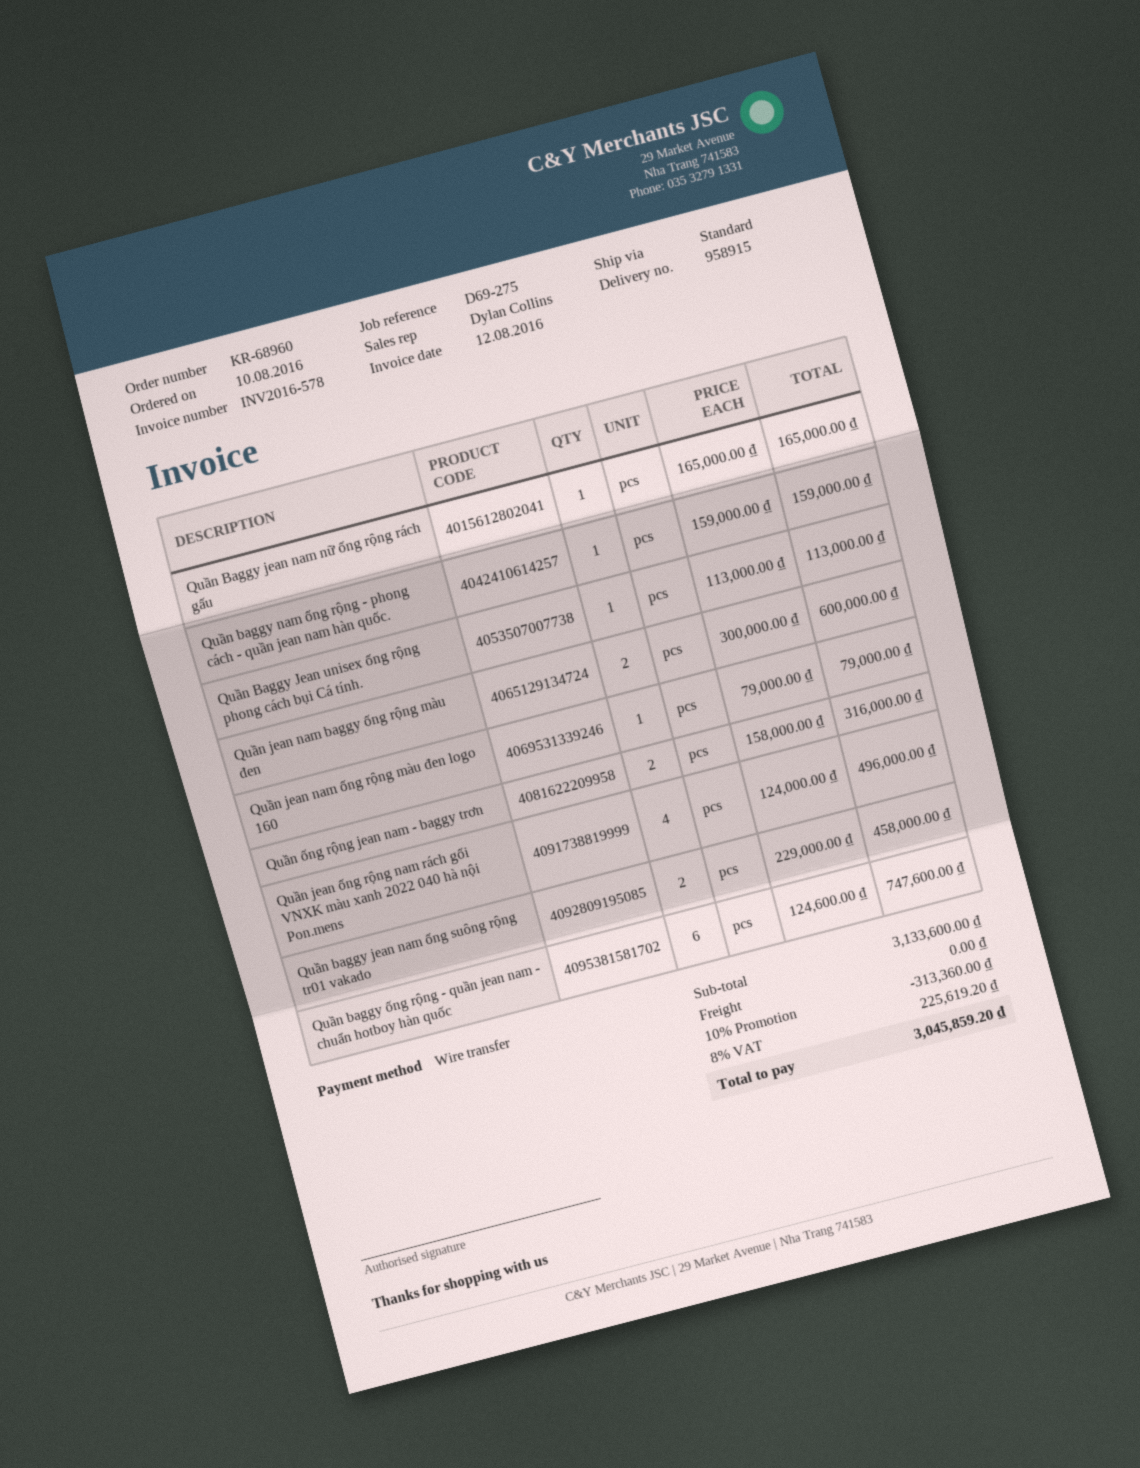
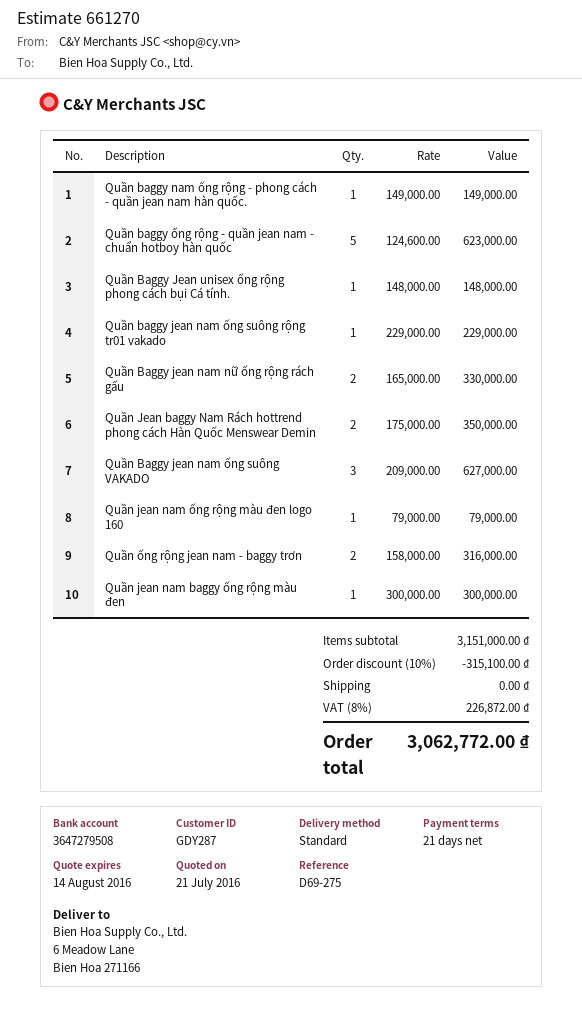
Quần Baggy jean nam nữ ống rộng rách gấu: 1 x 165000.00 = 165000.00 -> 2 x 165000.00 = 330000.00
Quần baggy nam ống rộng - phong cách - quần jean nam hàn quốc.: 1 x 159000.00 = 159000.00 -> 1 x 149000.00 = 149000.00
Quần Baggy Jean unisex ống rộng phong cách bụi Cá tính.: 1 x 113000.00 = 113000.00 -> 1 x 148000.00 = 148000.00
Quần jean nam baggy ống rộng màu đen: 2 x 300000.00 = 600000.00 -> 1 x 300000.00 = 300000.00
Quần jean ống rộng nam rách gối VNXK màu xanh 2022 040 hà nội Pon.mens: 4 x 124000.00 = 496000.00 -> none
Quần baggy jean nam ống suông rộng tr01 vakado: 2 x 229000.00 = 458000.00 -> 1 x 229000.00 = 229000.00
Quần baggy ống rộng - quần jean nam - chuẩn hotboy hàn quốc: 6 x 124600.00 = 747600.00 -> 5 x 124600.00 = 623000.00
Quần Jean baggy Nam Rách hottrend phong cách Hàn Quốc Menswear Demin: none -> 2 x 175000.00 = 350000.00
Quần Baggy jean nam ống suông VAKADO: none -> 3 x 209000.00 = 627000.00
subtotal: 3133600.00 -> 3151000.00
discount: 10% = 313360.00 -> 10% = 315100.00
tax: 8% = 225619.20 -> 8% = 226872.00
total: 3045859.20 -> 3062772.00

